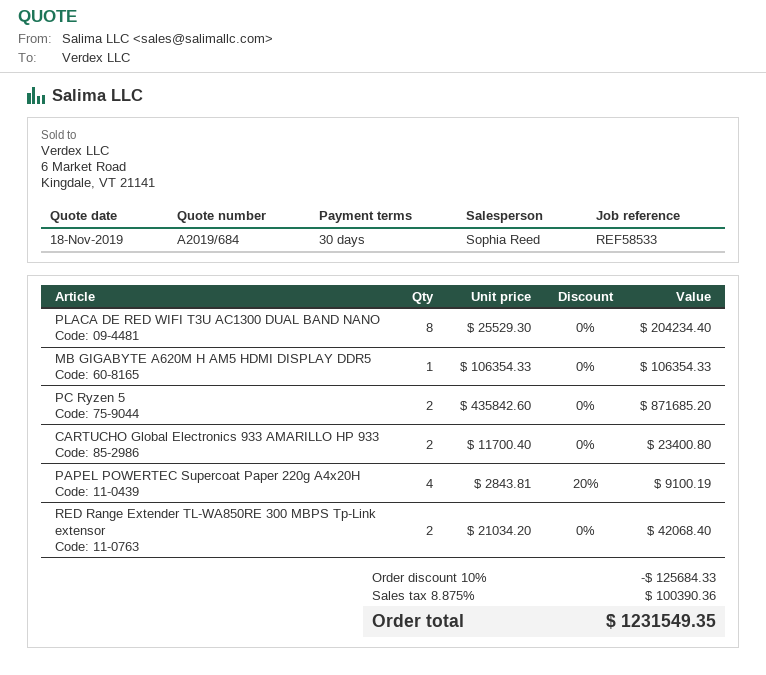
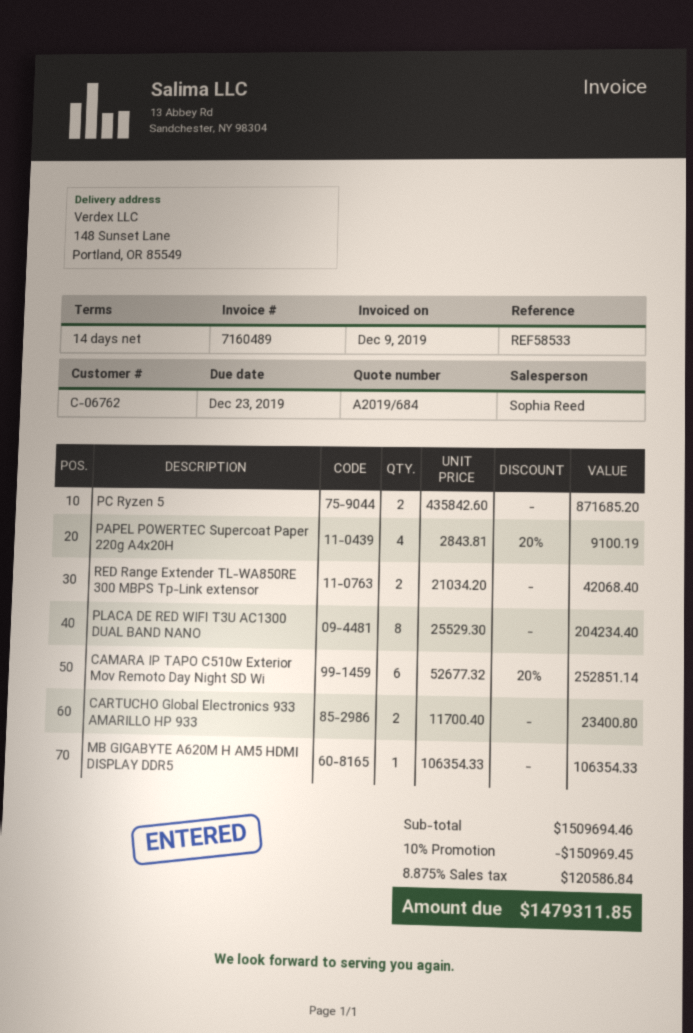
payment terms: 30 days -> 14 days
CAMARA IP TAPO C510w Exterior Mov Remoto Day Night SD Wi: none -> 6 x 52677.32 - 20% = 252851.14
discount: 10% = 125684.33 -> 10% = 150969.45
tax: 8.875% = 100390.36 -> 8.875% = 120586.84
total: 1231549.35 -> 1479311.85

